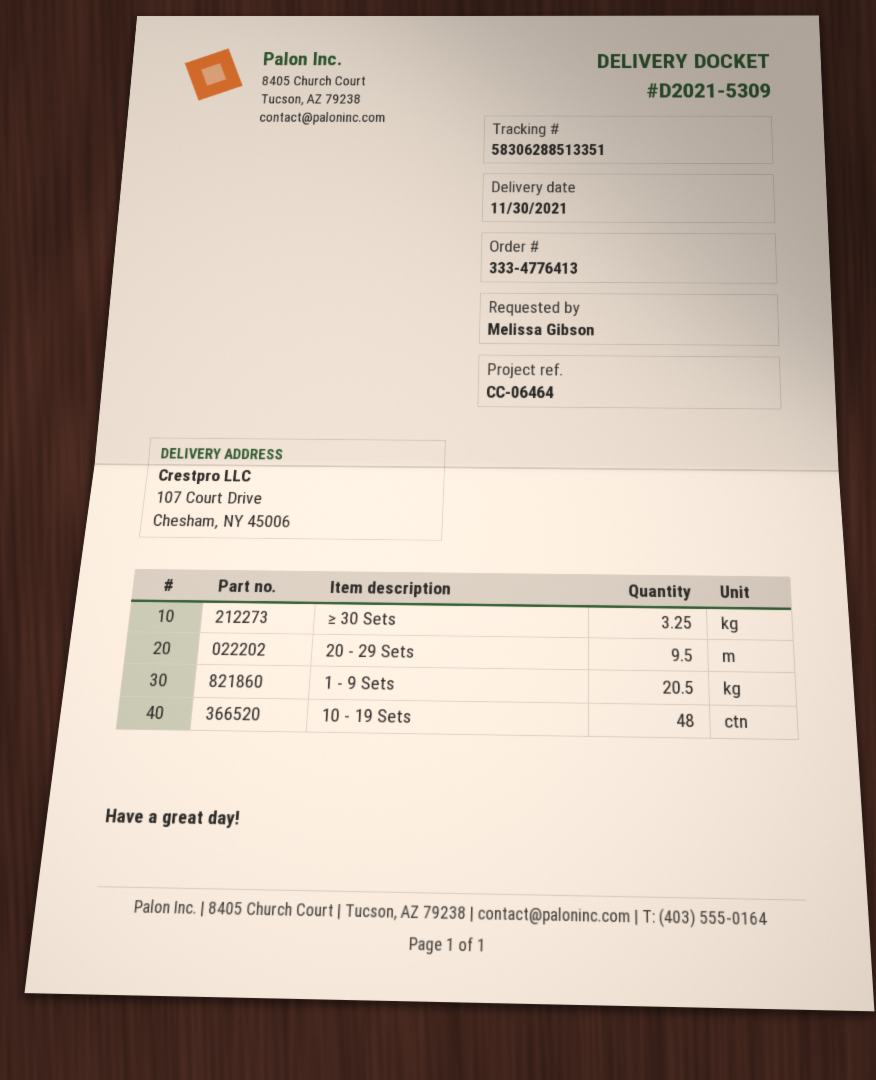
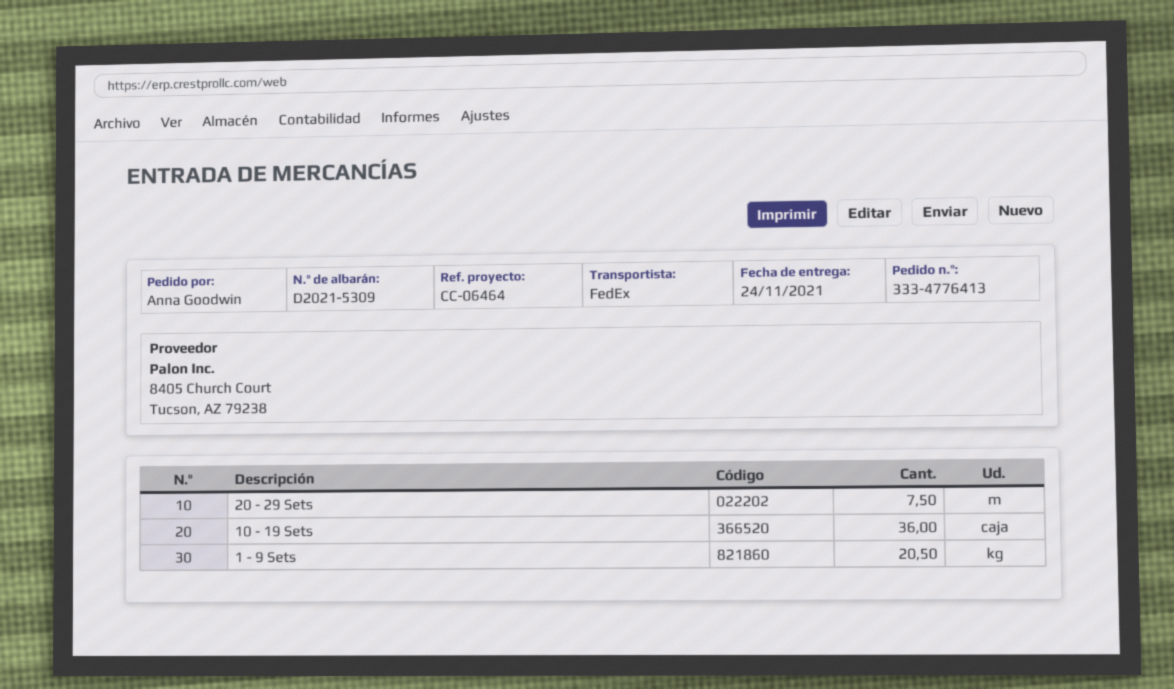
delivery date: 2021-11-30 -> 2021-11-24
ordered by: Melissa Gibson -> Anna Goodwin
≥ 30 Sets: 3.25 -> none
20 - 29 Sets: 9.5 -> 7.5
10 - 19 Sets: 48 -> 36

